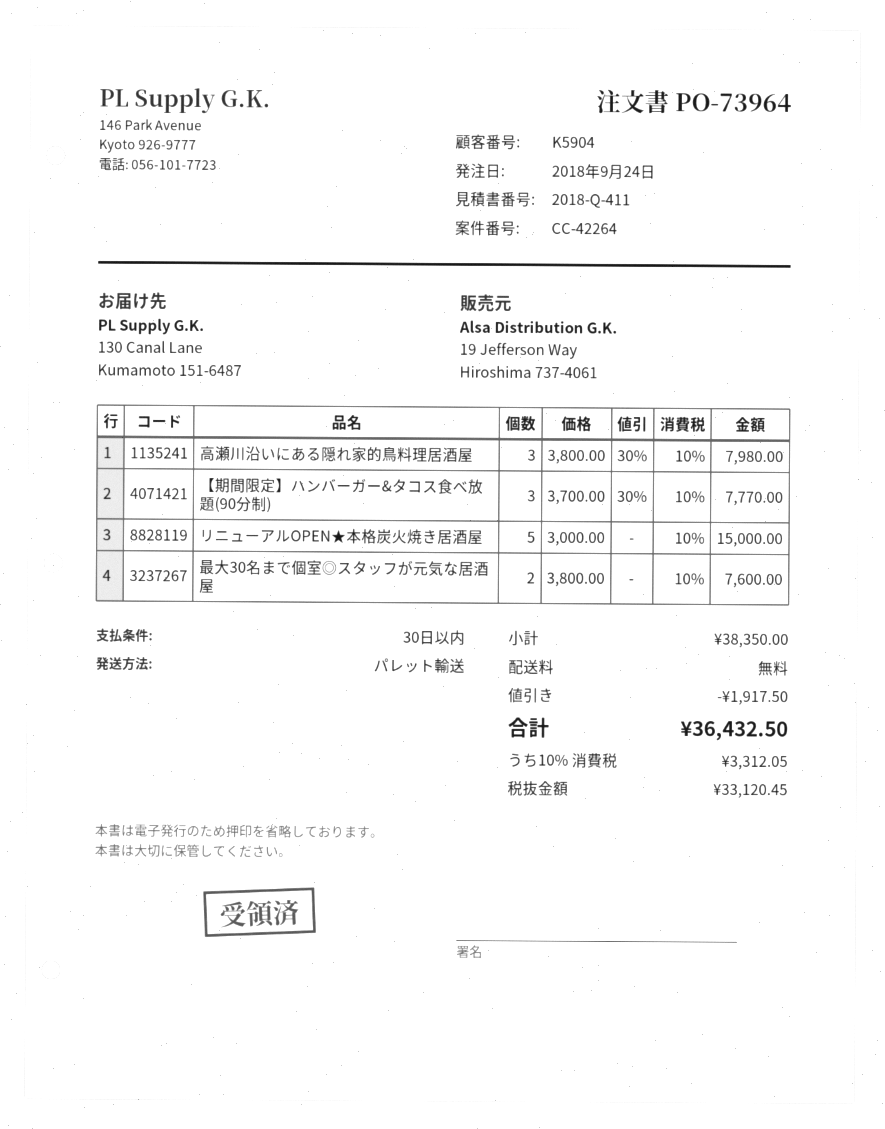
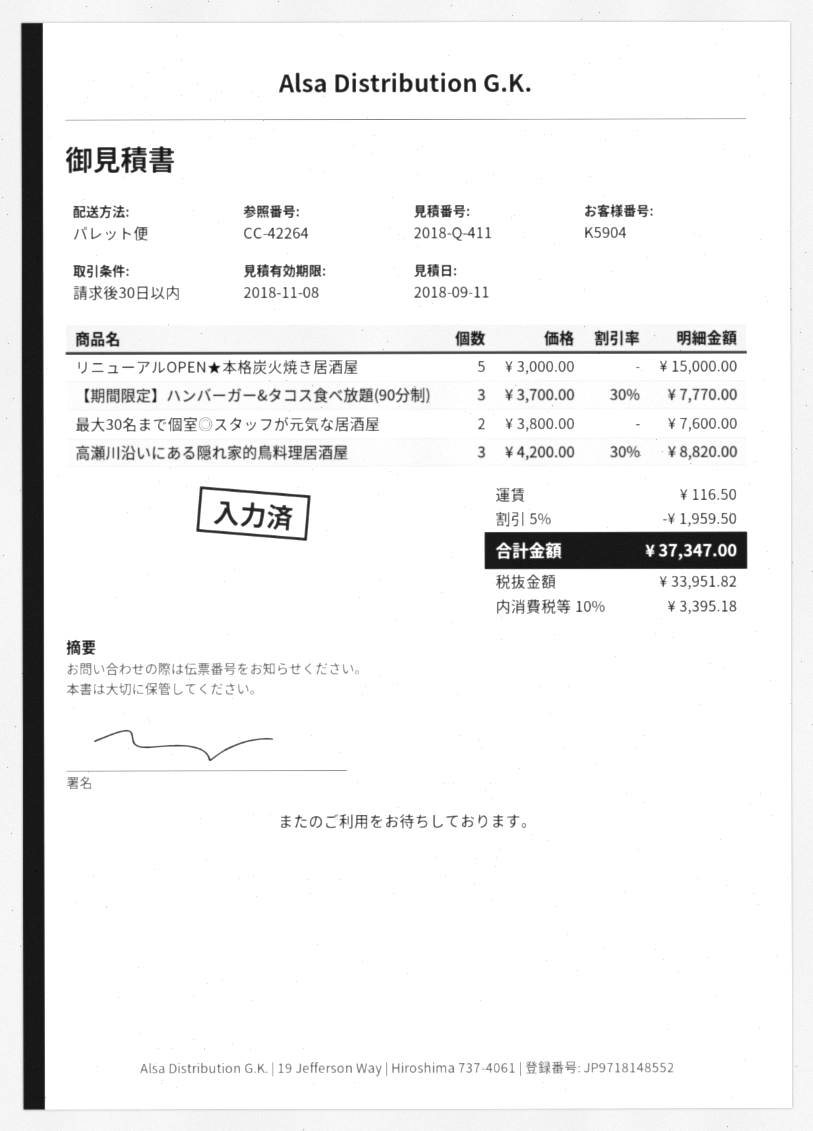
高瀬川沿いにある隠れ家的鳥料理居酒屋: 3 x 3800.00 - 30% = 7980.00 -> 3 x 4200.00 - 30% = 8820.00
discount: 1917.50 -> 1959.50
shipping: 0.00 -> 116.50
net: 33120.45 -> 33951.82
tax: 10% = 3312.05 -> 10% = 3395.18
total: 36432.50 -> 37347.00

